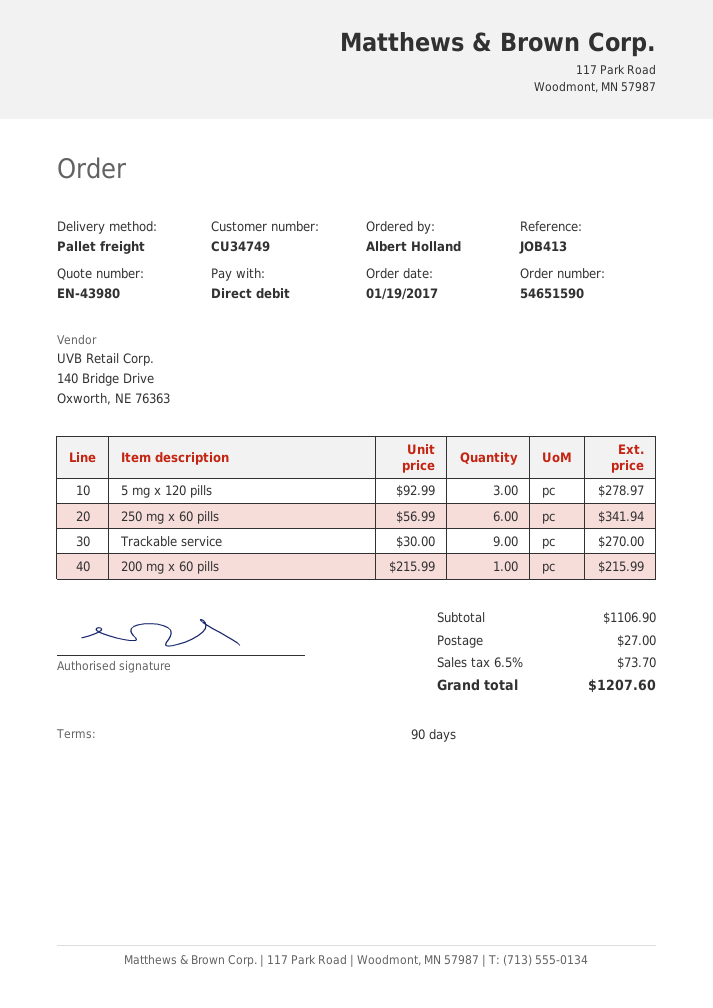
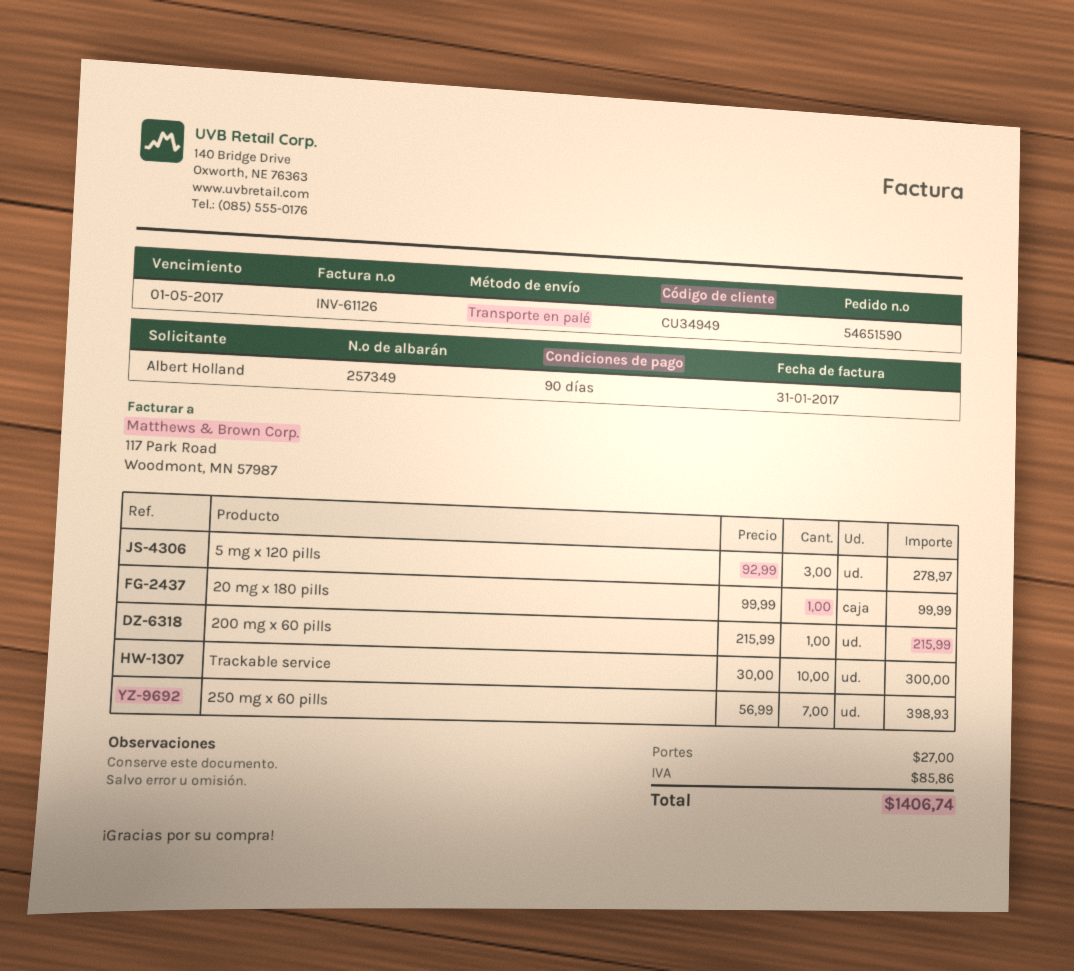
customer number: CU34749 -> CU34949
250 mg x 60 pills: 6 x 56.99 = 341.94 -> 7 x 56.99 = 398.93
Trackable service: 9 x 30.00 = 270.00 -> 10 x 30.00 = 300.00
20 mg x 180 pills: none -> 1 x 99.99 = 99.99
tax: 73.70 -> 85.86
total: 1207.60 -> 1406.74

